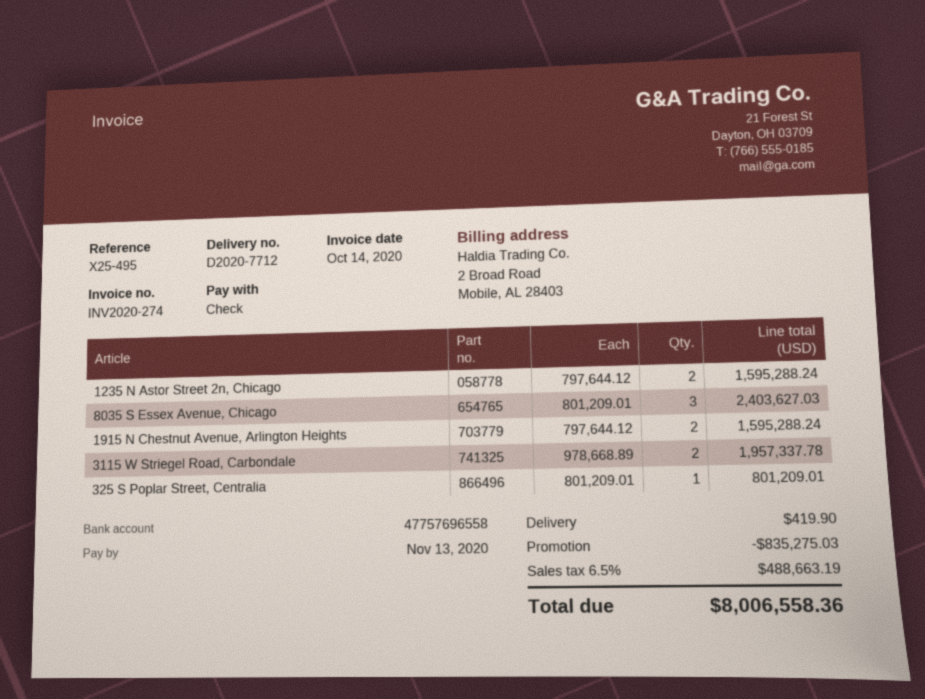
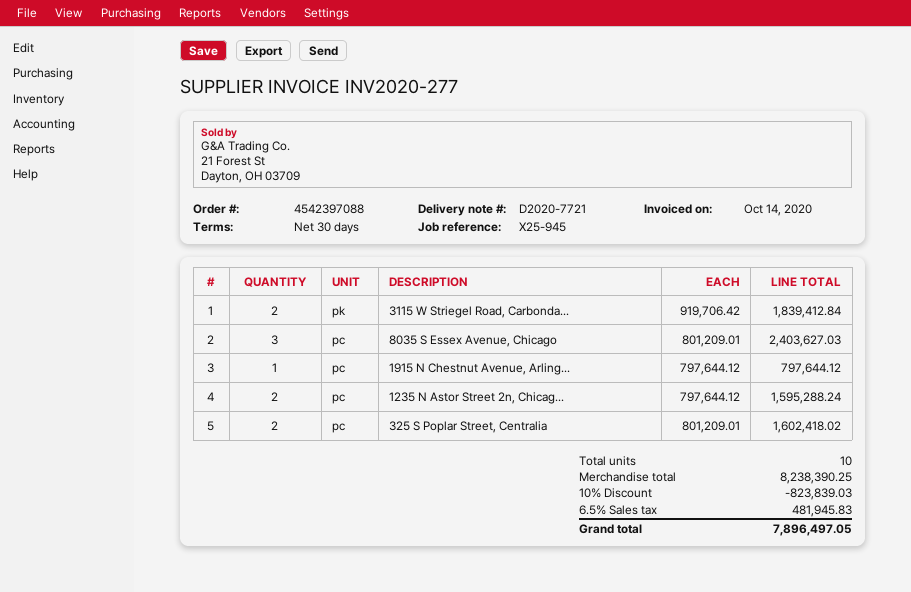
delivery note number: D2020-7712 -> D2020-7721
invoice number: INV2020-274 -> INV2020-277
reference: X25-495 -> X25-945
1915 N Chestnut Avenue, Arlington Heights: 2 x 797644.12 = 1595288.24 -> 1 x 797644.12 = 797644.12
3115 W Striegel Road, Carbondale: 2 x 978668.89 = 1957337.78 -> 2 x 919706.42 = 1839412.84
325 S Poplar Street, Centralia: 1 x 801209.01 = 801209.01 -> 2 x 801209.01 = 1602418.02
discount: 835275.03 -> 823839.03
shipping: 419.90 -> none
tax: 6.5% = 488663.19 -> 6.5% = 481945.83
total: 8006558.36 -> 7896497.05

